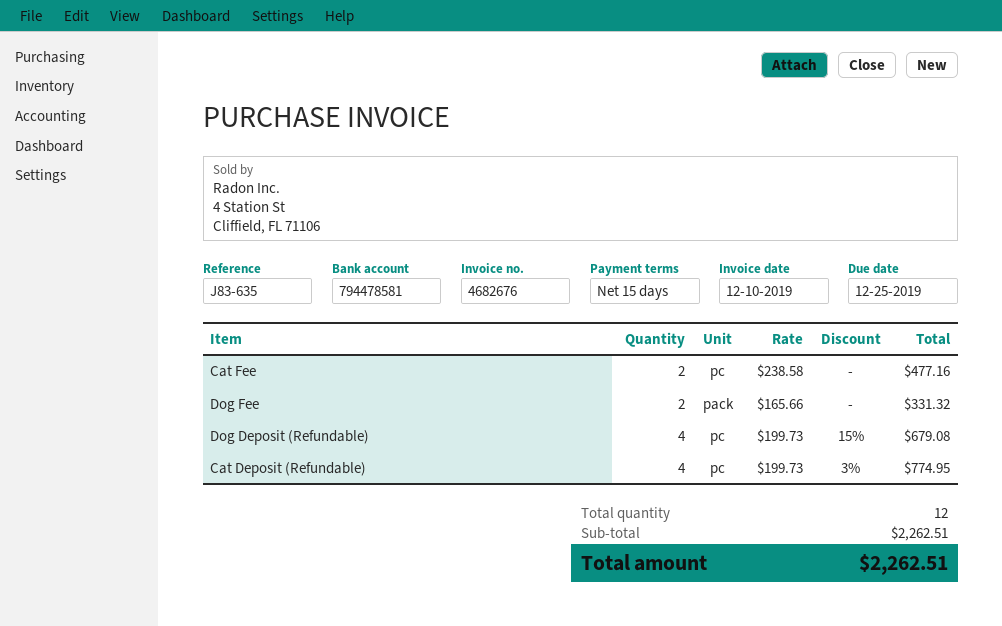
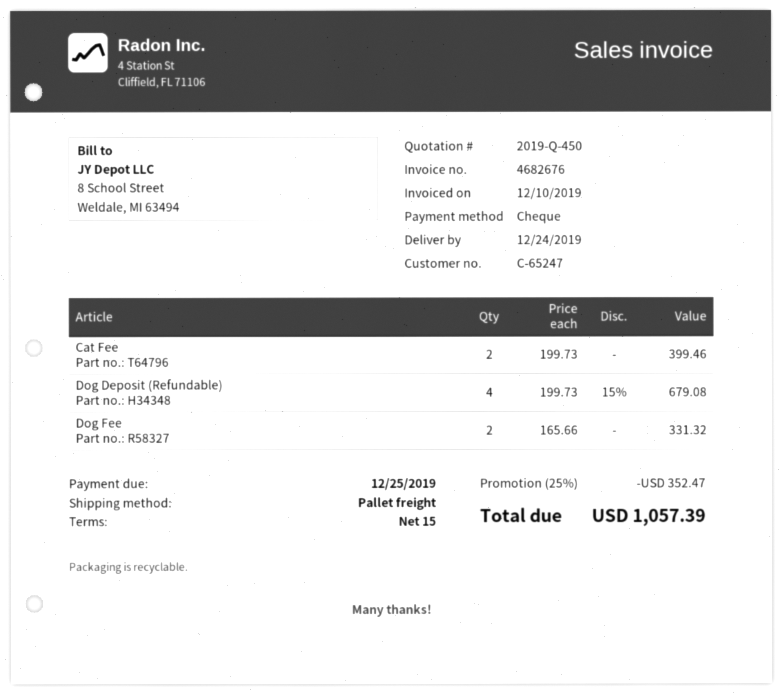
Cat Fee: 2 x 238.58 = 477.16 -> 2 x 199.73 = 399.46
Cat Deposit (Refundable): 4 x 199.73 - 3% = 774.95 -> none
discount: none -> 25% = 352.47
total: 2262.51 -> 1057.39

